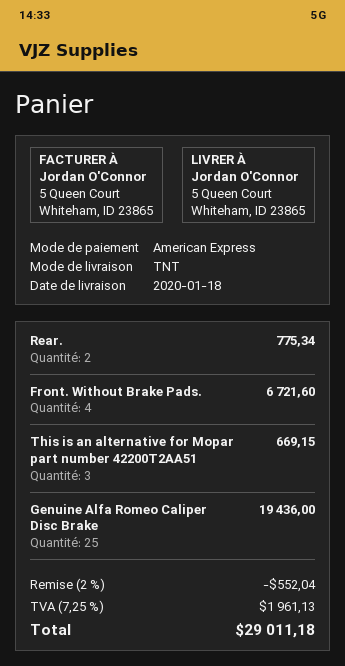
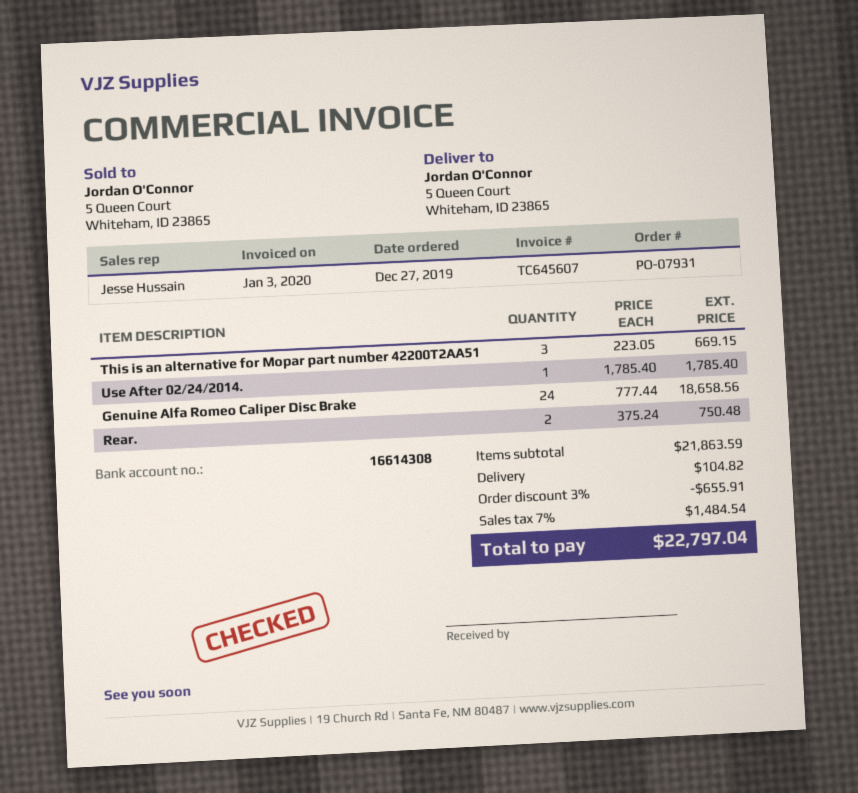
Rear.: 2 for 775.34 -> 2 for 750.48
Front. Without Brake Pads.: 4 for 6721.60 -> none
Genuine Alfa Romeo Caliper Disc Brake: 25 for 19436.00 -> 24 for 18658.56
Use After 02/24/2014.: none -> 1 for 1785.40
discount: 2% = 552.04 -> 3% = 655.91
shipping: none -> 104.82
tax: 7.25% = 1961.13 -> 7% = 1484.54
total: 29011.18 -> 22797.04

